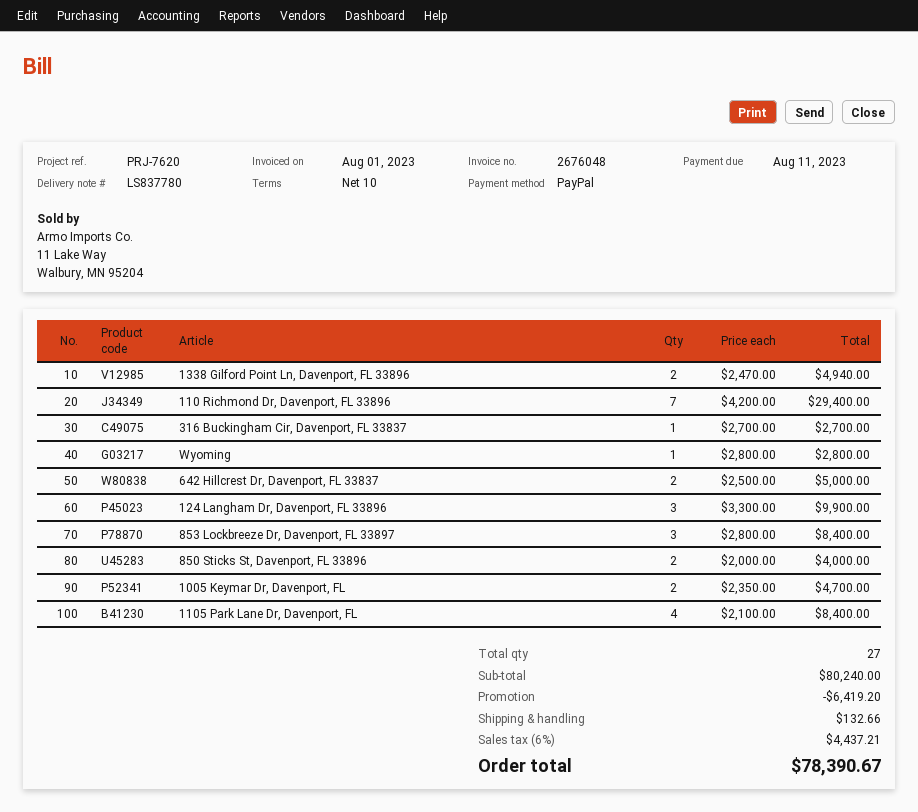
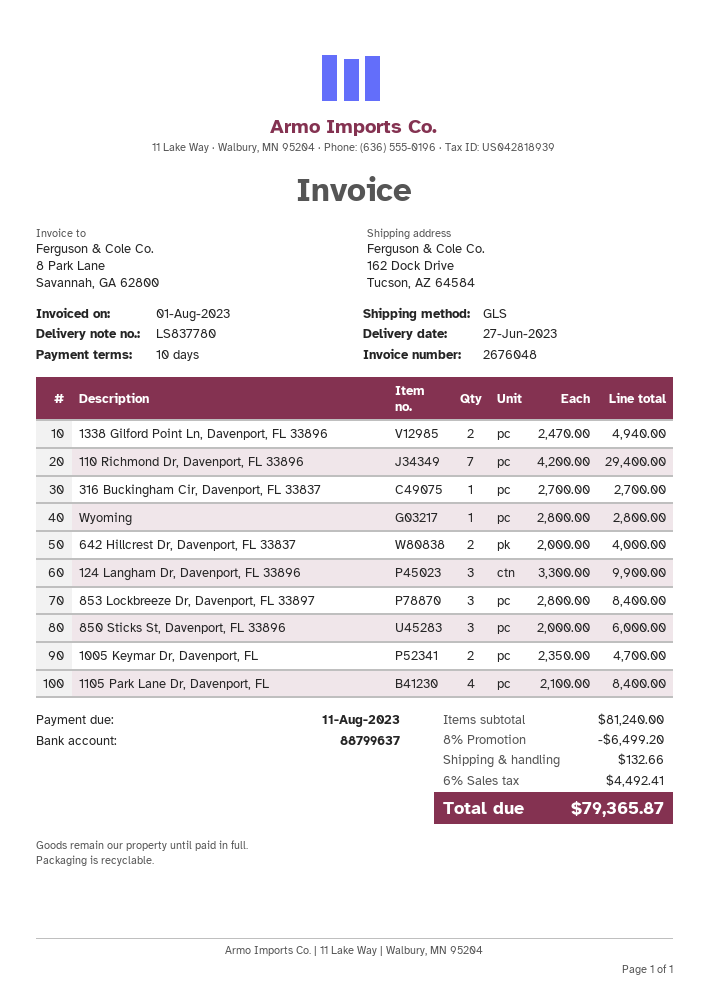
642 Hillcrest Dr, Davenport, FL 33837: 2 x 2500.00 = 5000.00 -> 2 x 2000.00 = 4000.00
850 Sticks St, Davenport, FL 33896: 2 x 2000.00 = 4000.00 -> 3 x 2000.00 = 6000.00
subtotal: 80240.00 -> 81240.00
discount: 6419.20 -> 6499.20
tax: 6% = 4437.21 -> 6% = 4492.41
total: 78390.67 -> 79365.87

